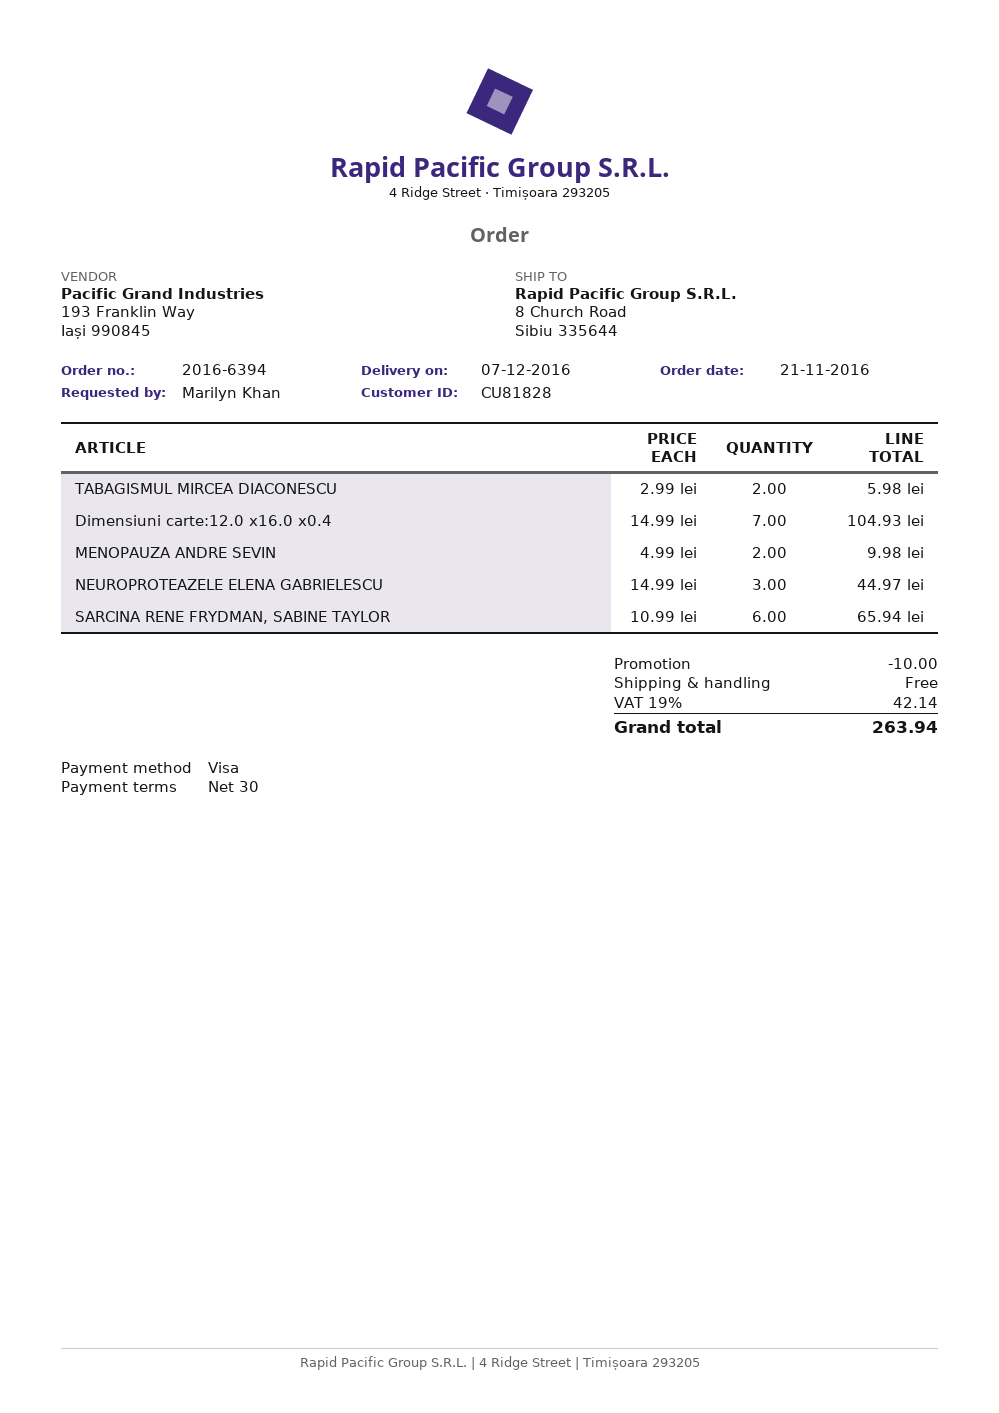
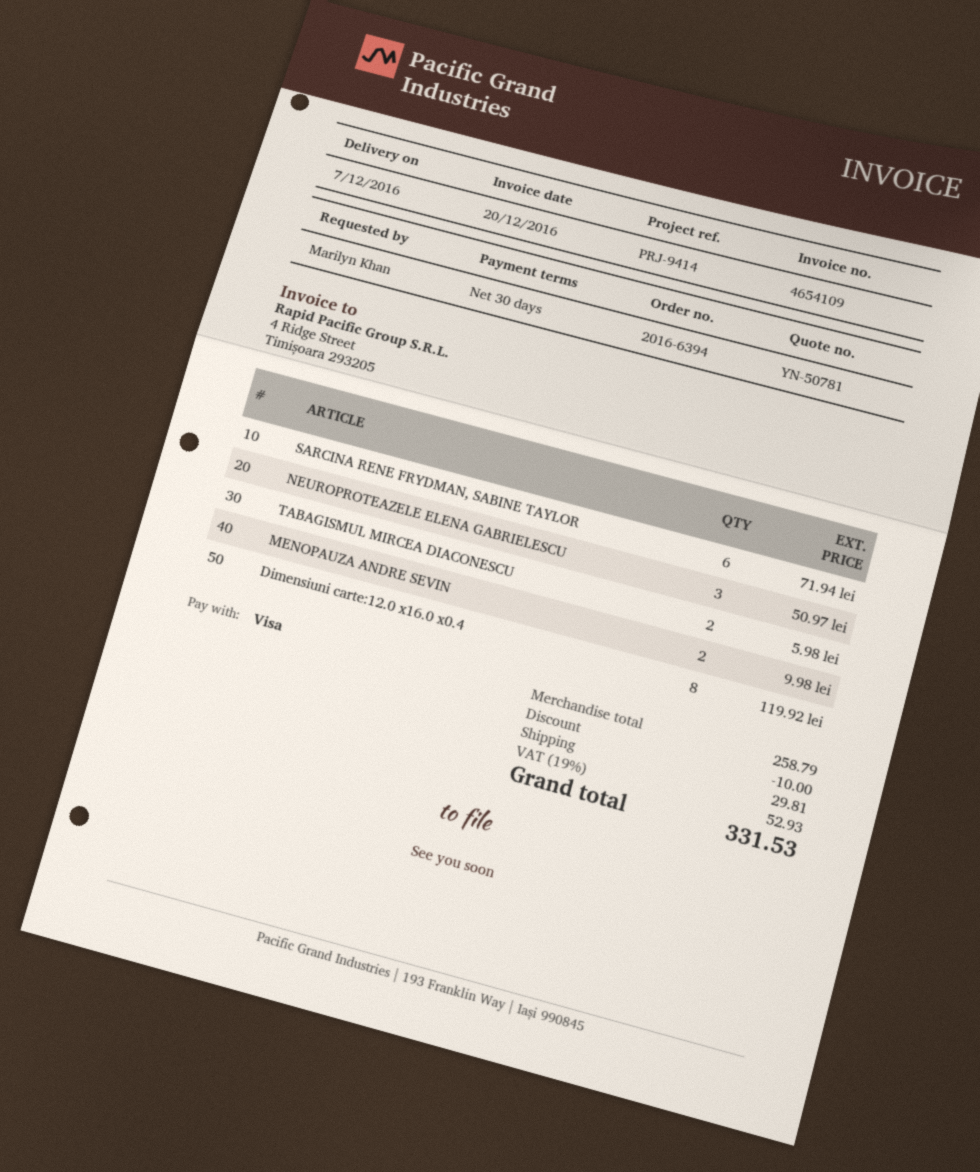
Dimensiuni carte:12.0 x16.0 x0.4: 7 for 104.93 -> 8 for 119.92
NEUROPROTEAZELE ELENA GABRIELESCU: 3 for 44.97 -> 3 for 50.97
SARCINA RENE FRYDMAN, SABINE TAYLOR: 6 for 65.94 -> 6 for 71.94
shipping: 0.00 -> 29.81
tax: 19% = 42.14 -> 19% = 52.93
total: 263.94 -> 331.53

